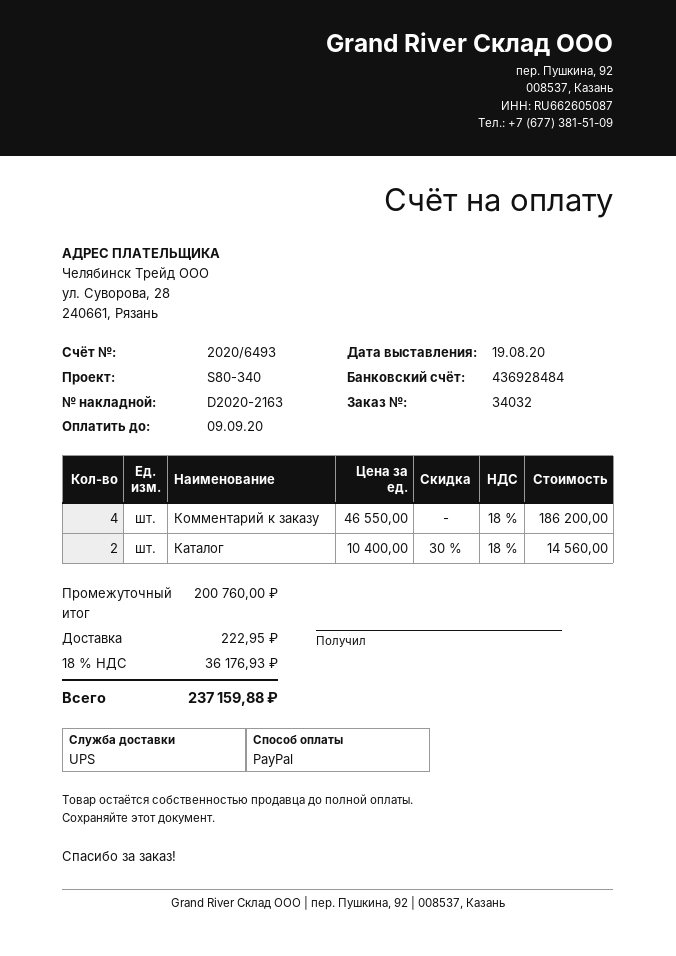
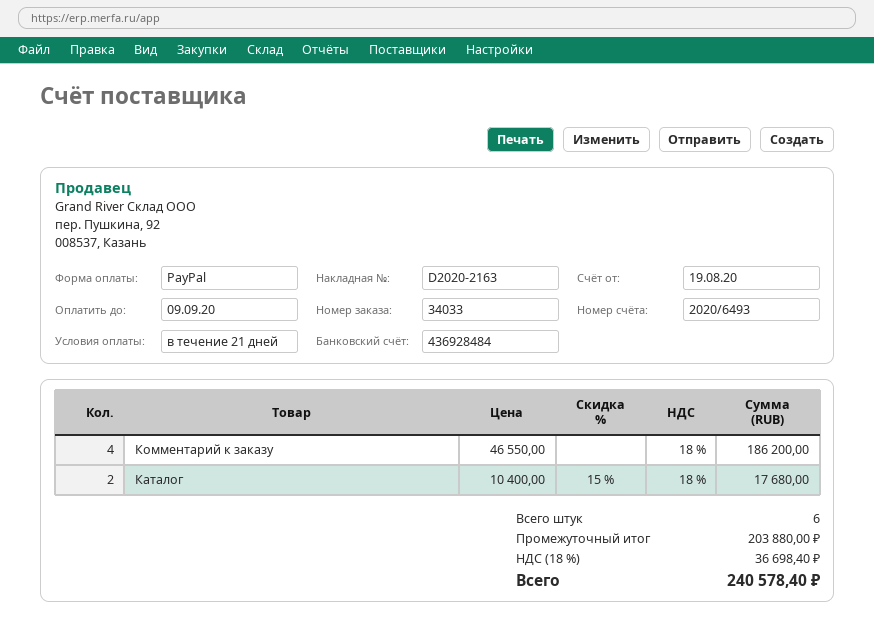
order number: 34032 -> 34033
Каталог: 2 x 10400.00 - 30% = 14560.00 -> 2 x 10400.00 - 15% = 17680.00
subtotal: 200760.00 -> 203880.00
shipping: 222.95 -> none
tax: 18% = 36176.93 -> 18% = 36698.40
total: 237159.88 -> 240578.40

